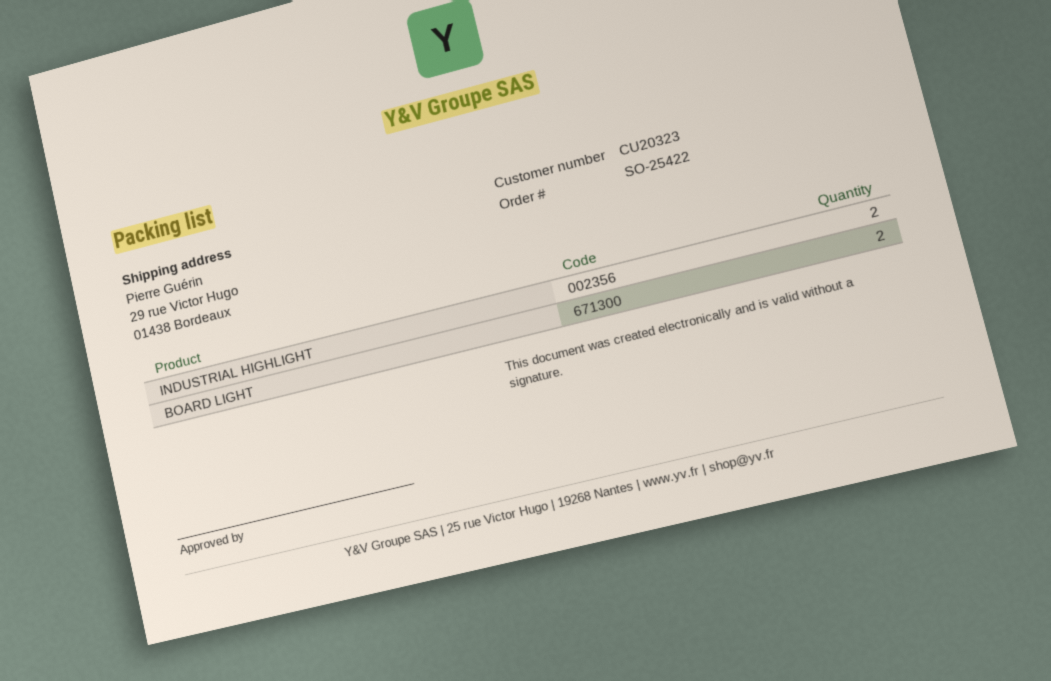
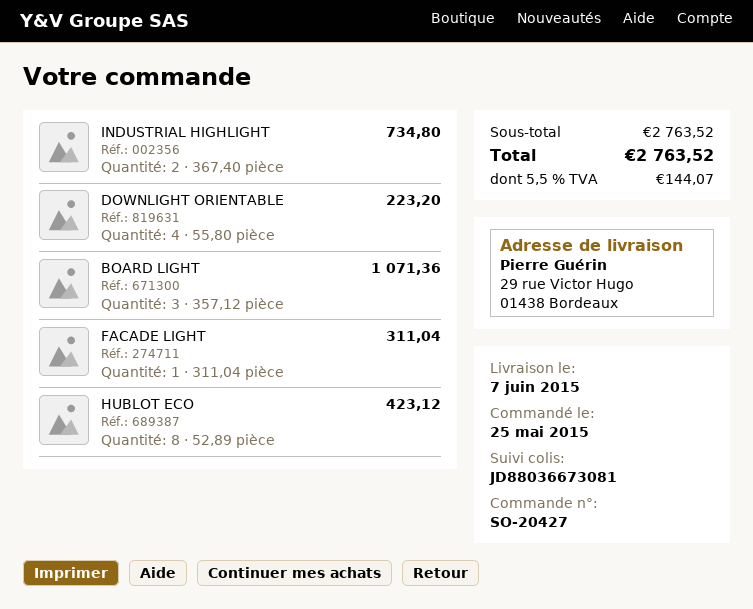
order number: SO-25422 -> SO-20427
BOARD LIGHT: 2 -> 3
DOWNLIGHT ORIENTABLE: none -> 4
FACADE LIGHT: none -> 1
HUBLOT ECO: none -> 8

